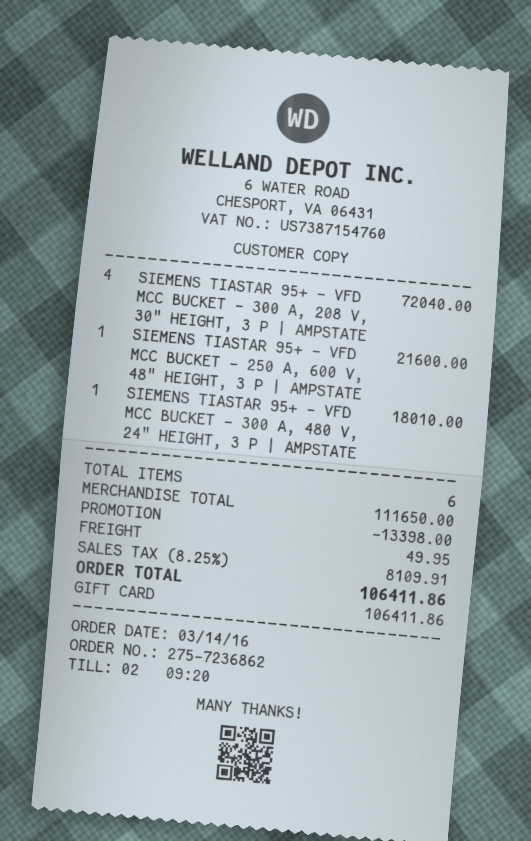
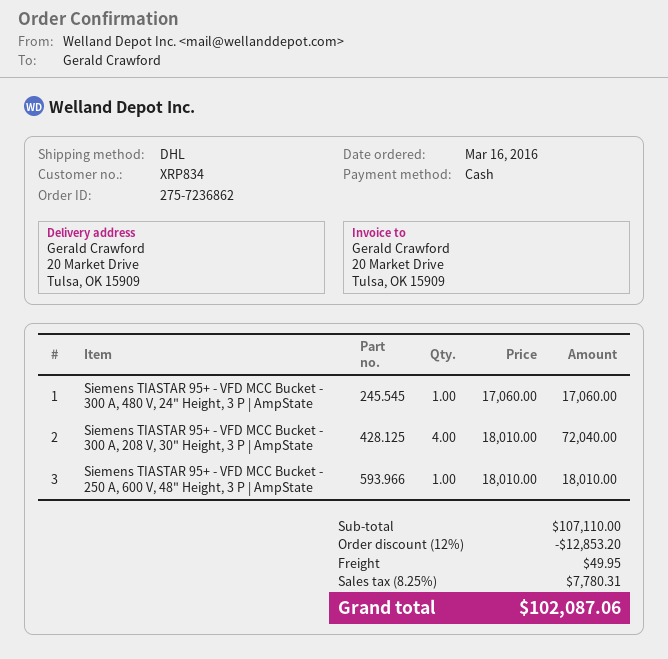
order date: 2016-03-14 -> 2016-03-16
payment method: gift card -> cash
SIEMENS TIASTAR 95+ - VFD MCC BUCKET - 250 A, 600 V, 48" HEIGHT, 3 P | AMPSTATE: 1 for 21600.00 -> 1 for 18010.00
SIEMENS TIASTAR 95+ - VFD MCC BUCKET - 300 A, 480 V, 24" HEIGHT, 3 P | AMPSTATE: 1 for 18010.00 -> 1 for 17060.00
subtotal: 111650.00 -> 107110.00
discount: 13398.00 -> 12853.20
tax: 8.25% = 8109.91 -> 8.25% = 7780.31
total: 106411.86 -> 102087.06

